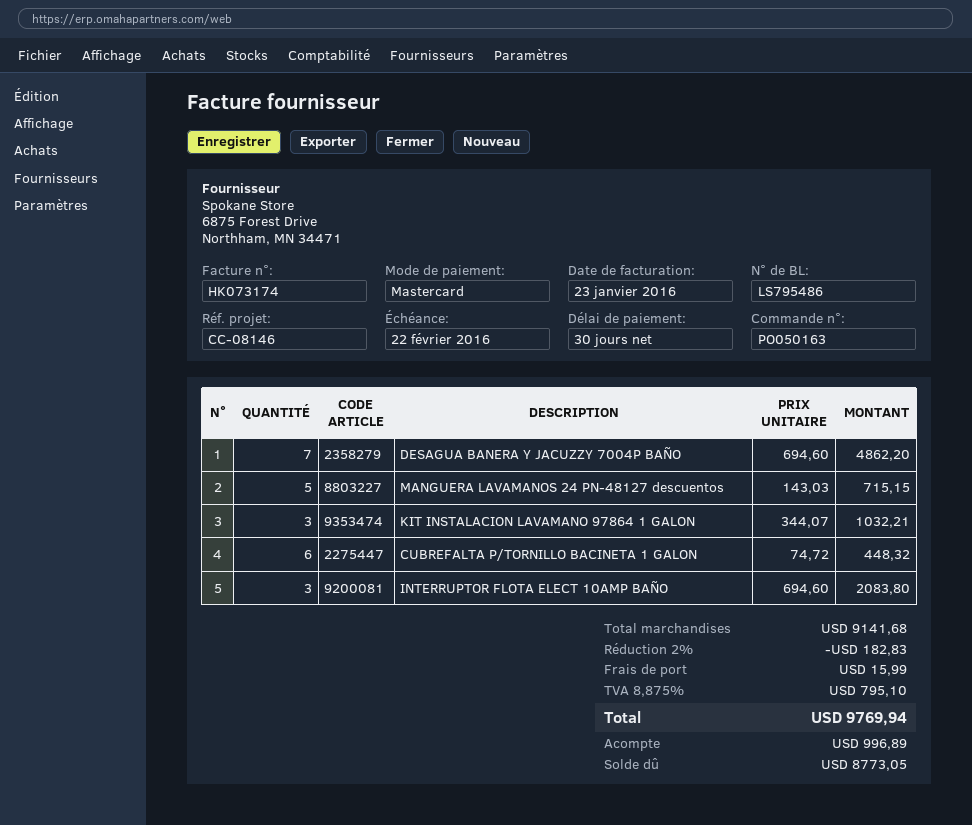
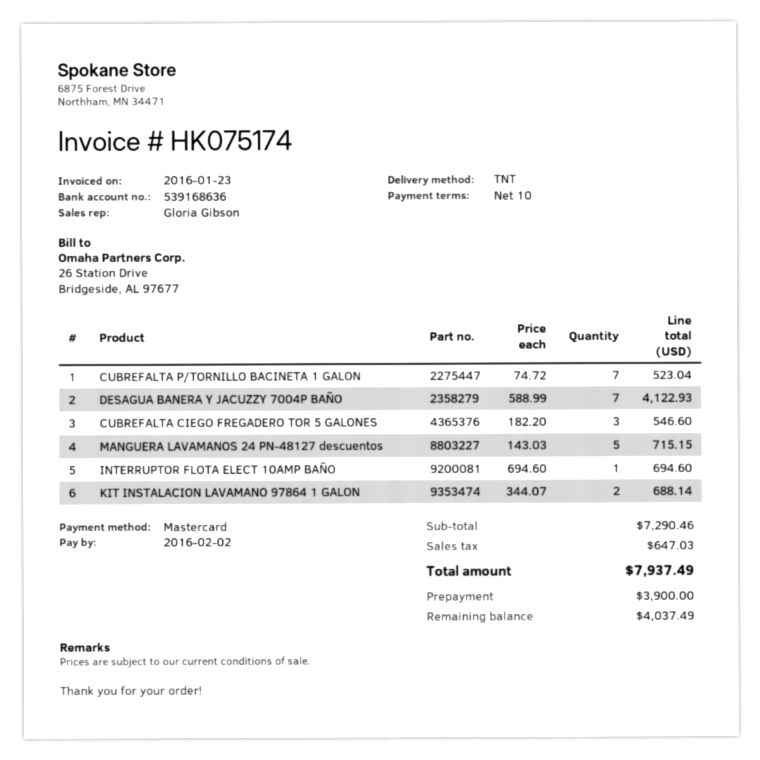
invoice number: HK073174 -> HK075174
payment terms: 30 days -> 10 days
due date: 2016-02-22 -> 2016-02-02
DESAGUA BANERA Y JACUZZY 7004P BAÑO: 7 x 694.60 = 4862.20 -> 7 x 588.99 = 4122.93
KIT INSTALACION LAVAMANO 97864 1 GALON: 3 x 344.07 = 1032.21 -> 2 x 344.07 = 688.14
CUBREFALTA P/TORNILLO BACINETA 1 GALON: 6 x 74.72 = 448.32 -> 7 x 74.72 = 523.04
INTERRUPTOR FLOTA ELECT 10AMP BAÑO: 3 x 694.60 = 2083.80 -> 1 x 694.60 = 694.60
CUBREFALTA CIEGO FREGADERO TOR 5 GALONES: none -> 3 x 182.20 = 546.60
subtotal: 9141.68 -> 7290.46
discount: 2% = 182.83 -> none
shipping: 15.99 -> none
tax: 795.10 -> 647.03
total: 9769.94 -> 7937.49
deposit: 996.89 -> 3900.00
balance: 8773.05 -> 4037.49

